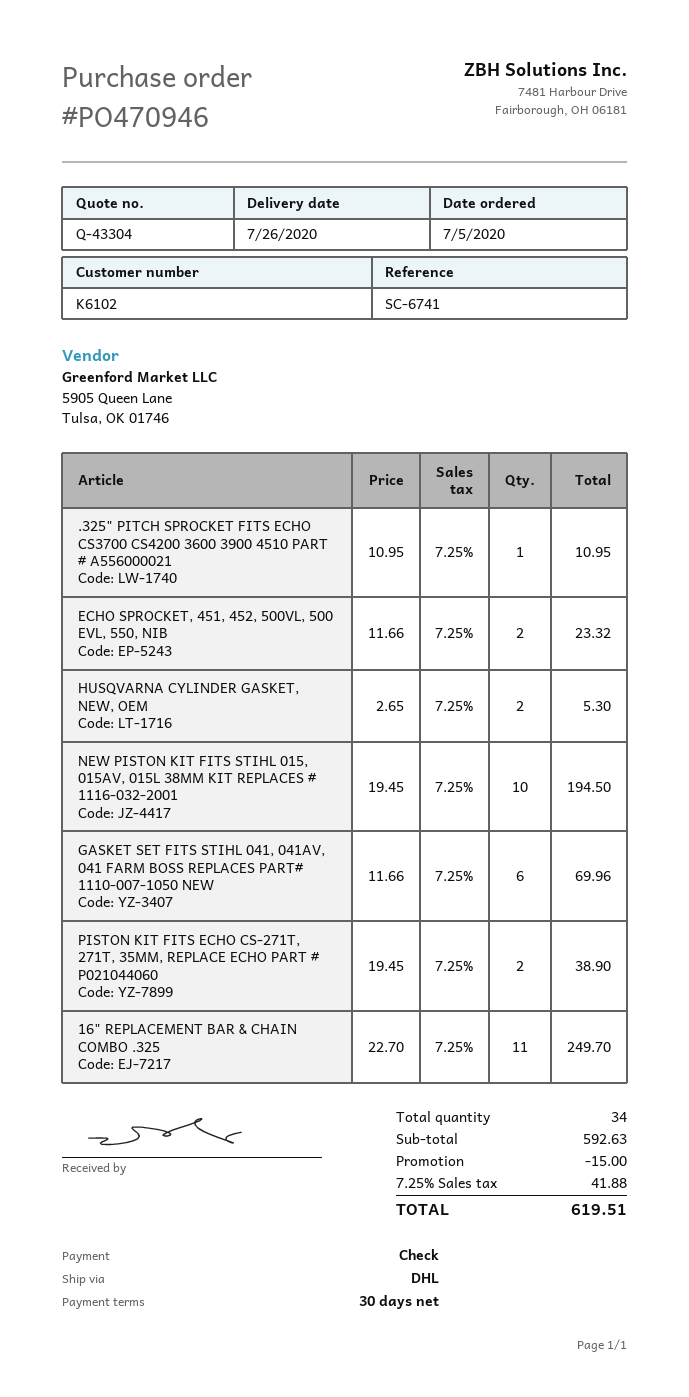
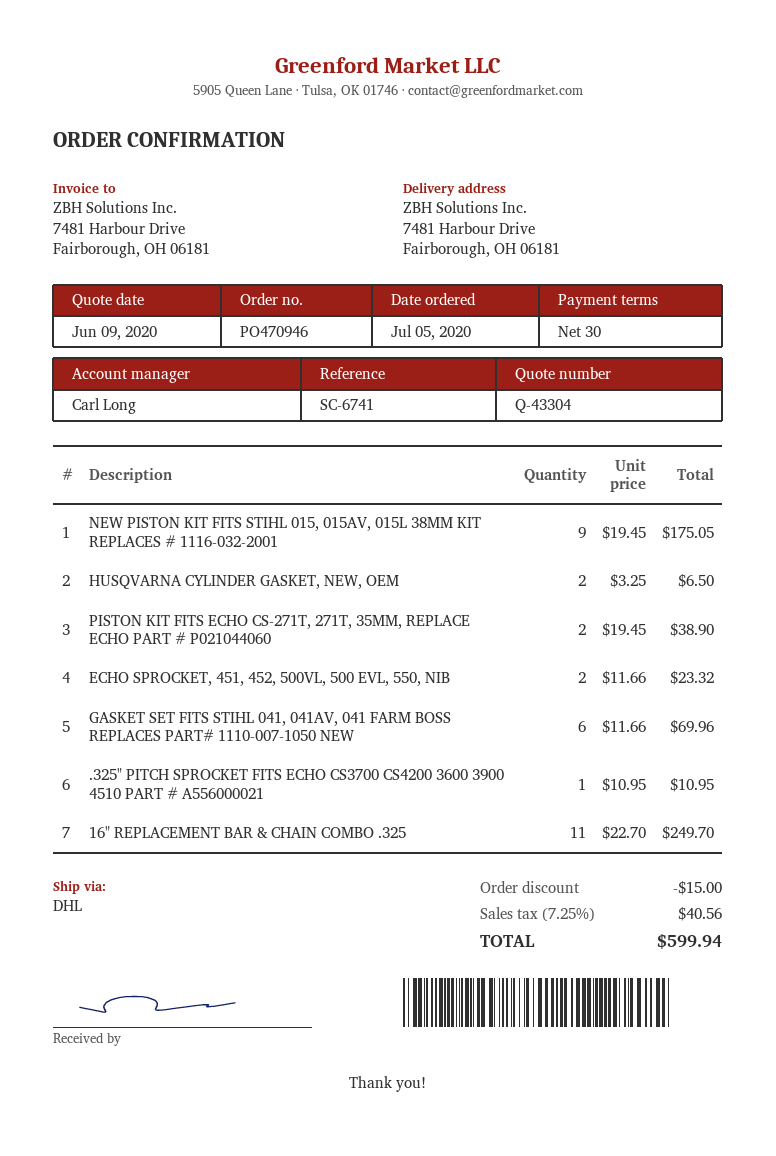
HUSQVARNA CYLINDER GASKET, NEW, OEM: 2 x 2.65 = 5.30 -> 2 x 3.25 = 6.50
NEW PISTON KIT FITS STIHL 015, 015AV, 015L 38MM KIT REPLACES # 1116-032-2001: 10 x 19.45 = 194.50 -> 9 x 19.45 = 175.05
tax: 7.25% = 41.88 -> 7.25% = 40.56
total: 619.51 -> 599.94

